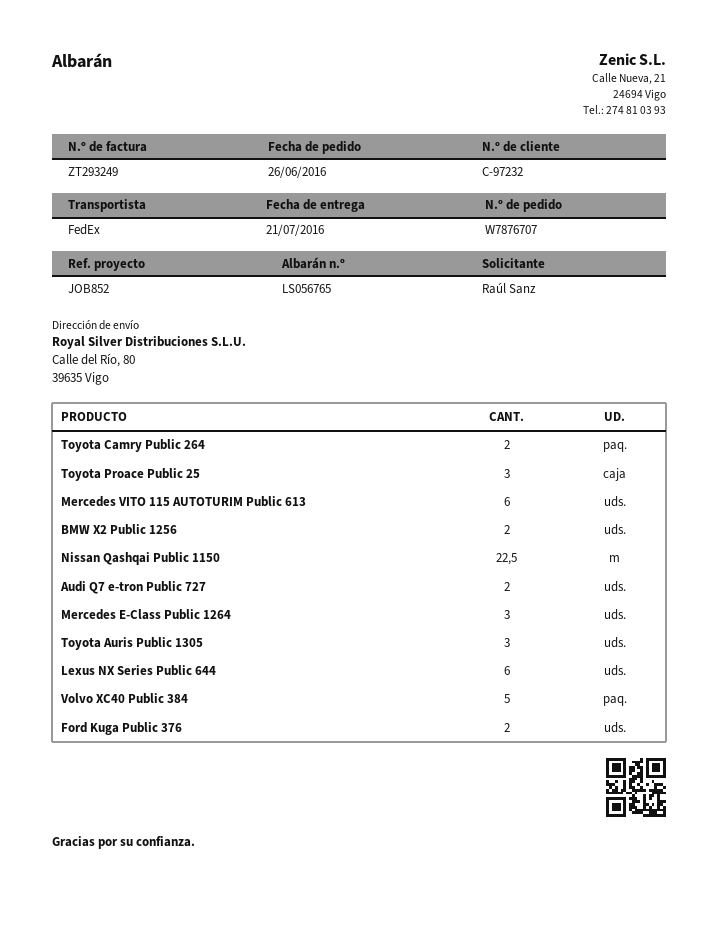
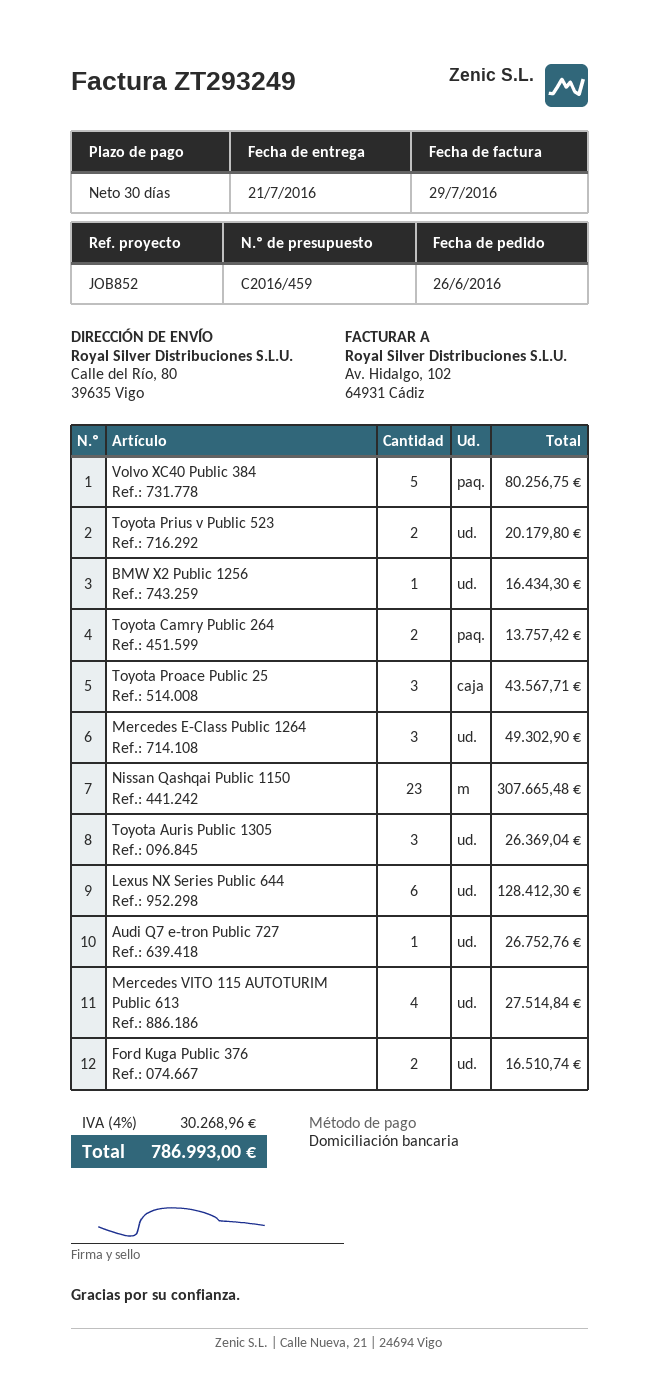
Mercedes VITO 115 AUTOTURIM Public 613: 6 -> 4
BMW X2 Public 1256: 2 -> 1
Nissan Qashqai Public 1150: 22.5 -> 23
Audi Q7 e-tron Public 727: 2 -> 1
Toyota Prius v Public 523: none -> 2

